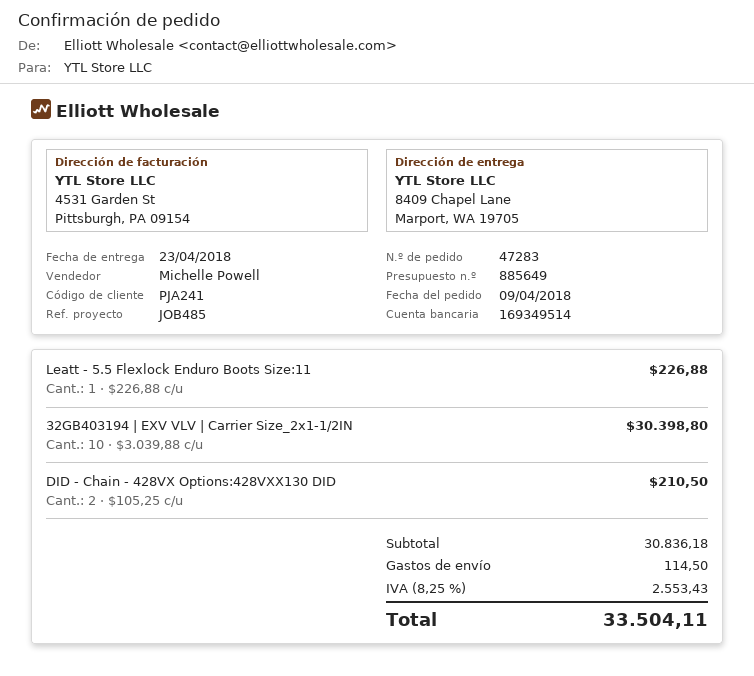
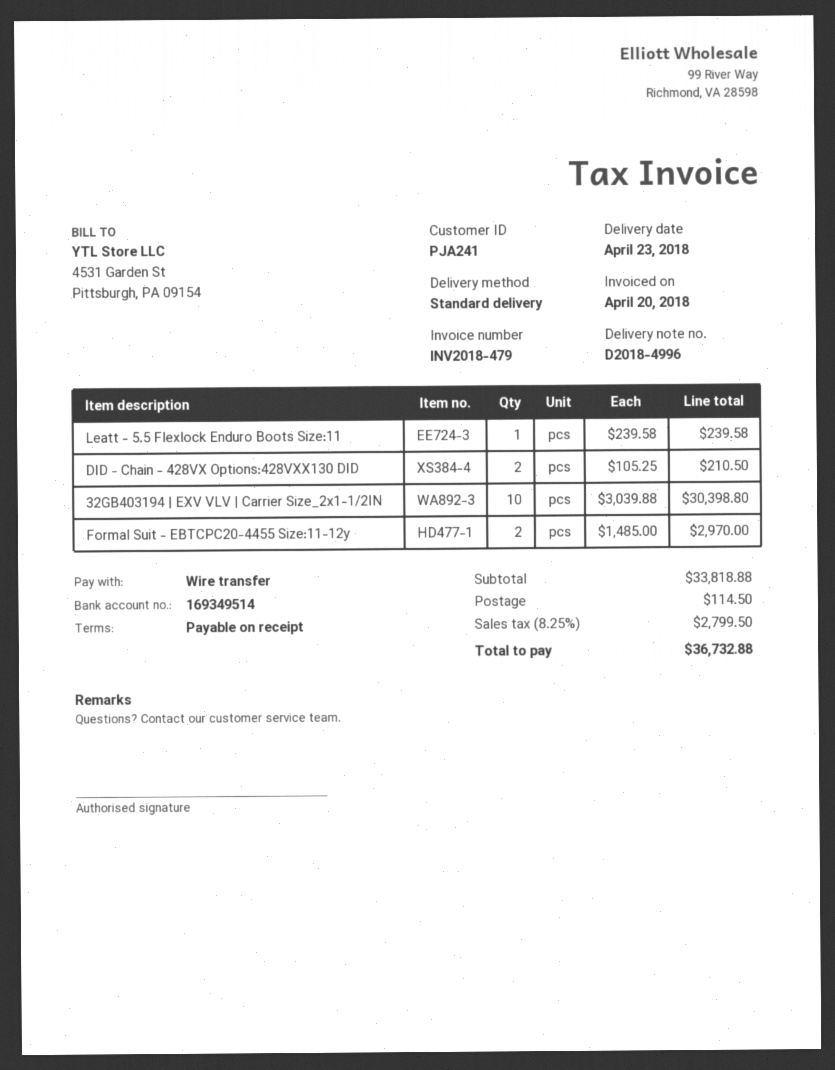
Leatt - 5.5 Flexlock Enduro Boots Size:11: 1 x 226.88 = 226.88 -> 1 x 239.58 = 239.58
Formal Suit - EBTCPC20-4455 Size:11-12y: none -> 2 x 1485.00 = 2970.00
subtotal: 30836.18 -> 33818.88
tax: 8.25% = 2553.43 -> 8.25% = 2799.50
total: 33504.11 -> 36732.88

